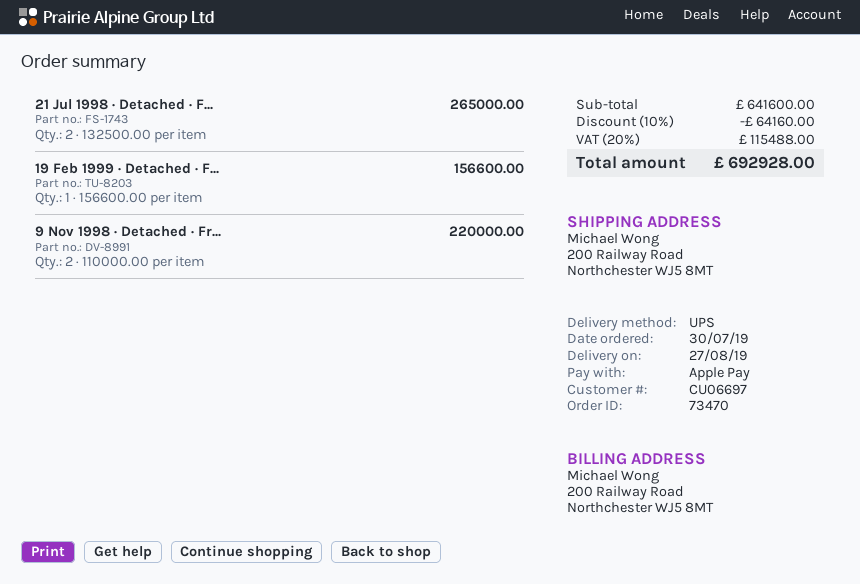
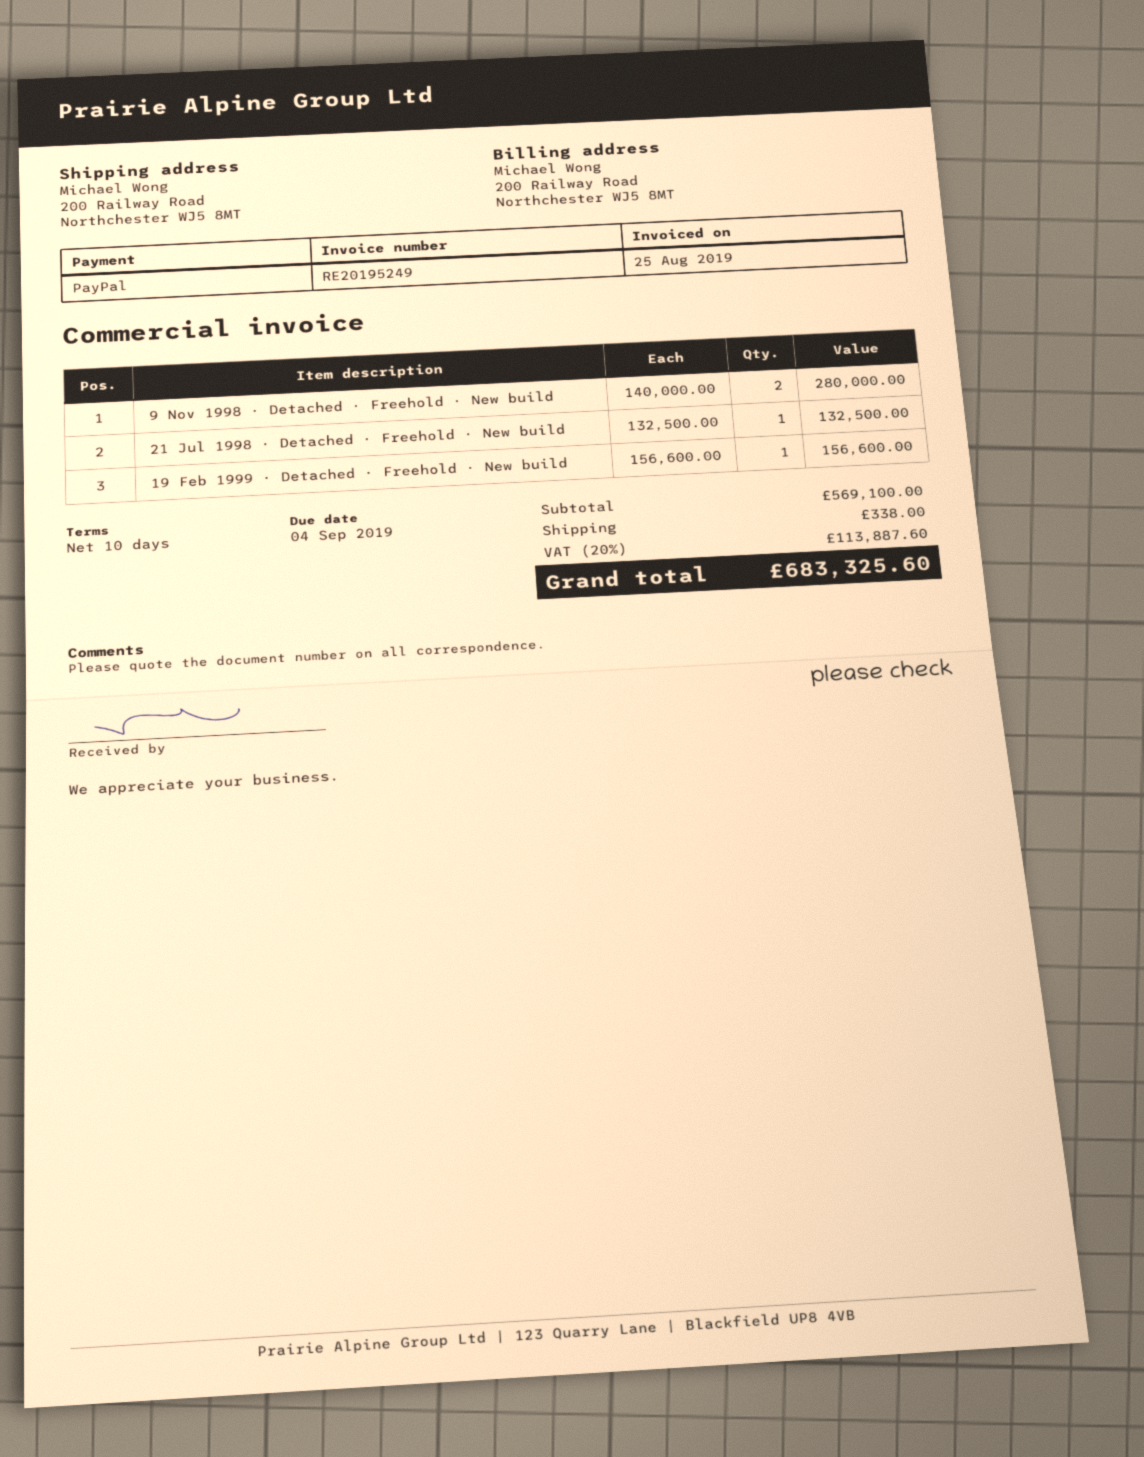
payment method: Apple Pay -> PayPal
21 Jul 1998 · Detached · F...: 2 x 132500.00 = 265000.00 -> 1 x 132500.00 = 132500.00
9 Nov 1998 · Detached · Fr...: 2 x 110000.00 = 220000.00 -> 2 x 140000.00 = 280000.00
subtotal: 641600.00 -> 569100.00
discount: 10% = 64160.00 -> none
shipping: none -> 338.00
tax: 20% = 115488.00 -> 20% = 113887.60
total: 692928.00 -> 683325.60

